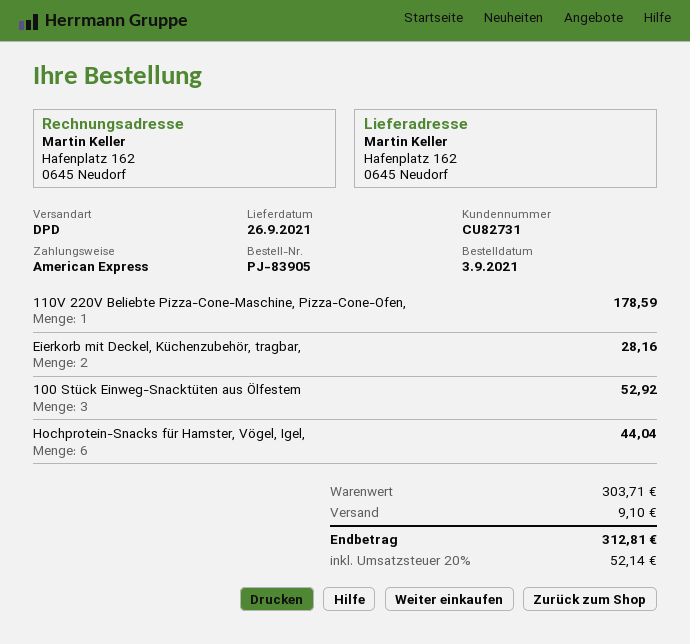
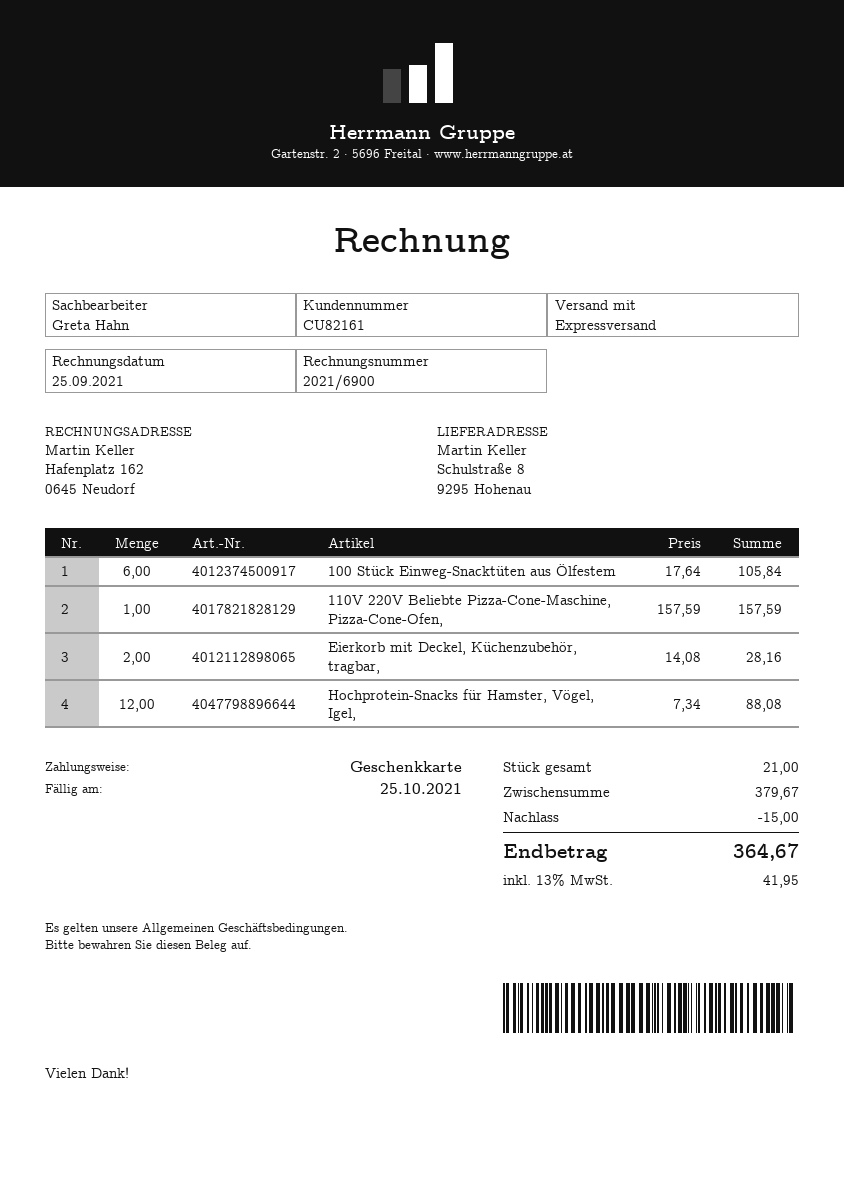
customer number: CU82731 -> CU82161
payment method: American Express -> gift card
shipping method: DPD -> express
ship to: Hafenplatz 162, 0645 Neudorf -> Schulstraße 8, 9295 Hohenau
110V 220V Beliebte Pizza-Cone-Maschine, Pizza-Cone-Ofen,: 1 for 178.59 -> 1 for 157.59
100 Stück Einweg-Snacktüten aus Ölfestem: 3 for 52.92 -> 6 for 105.84
Hochprotein-Snacks für Hamster, Vögel, Igel,: 6 for 44.04 -> 12 for 88.08
subtotal: 303.71 -> 379.67
discount: none -> 15.00
shipping: 9.10 -> none
tax: 20% = 52.14 -> 13% = 41.95
total: 312.81 -> 364.67

